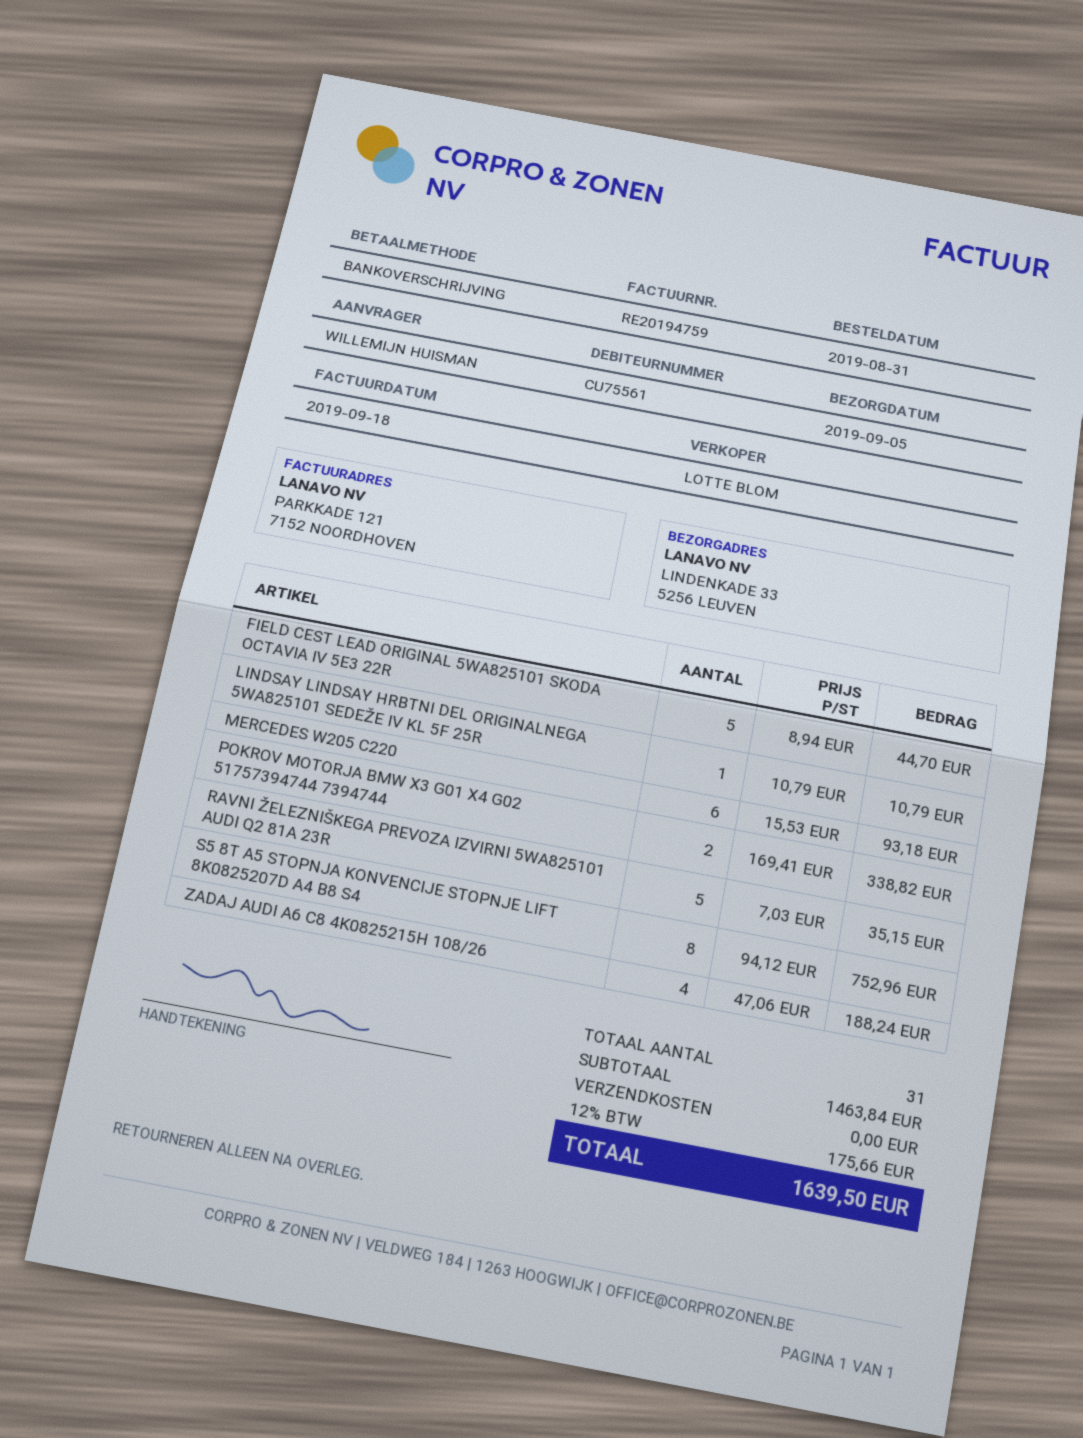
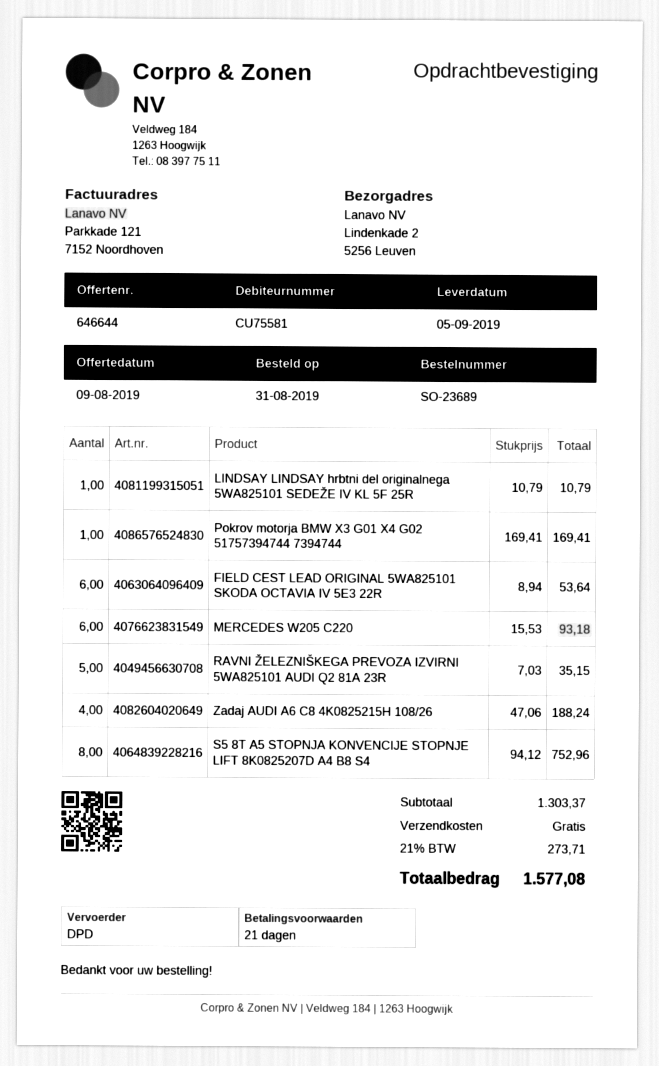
customer number: CU75561 -> CU75581
ship to: LINDENKADE 33, 5256 LEUVEN -> Lindenkade 2, 5256 Leuven
FIELD CEST LEAD ORIGINAL 5WA825101 SKODA OCTAVIA IV 5E3 22R: 5 x 8.94 = 44.70 -> 6 x 8.94 = 53.64
POKROV MOTORJA BMW X3 G01 X4 G02 51757394744 7394744: 2 x 169.41 = 338.82 -> 1 x 169.41 = 169.41
subtotal: 1463.84 -> 1303.37
tax: 12% = 175.66 -> 21% = 273.71
total: 1639.50 -> 1577.08

